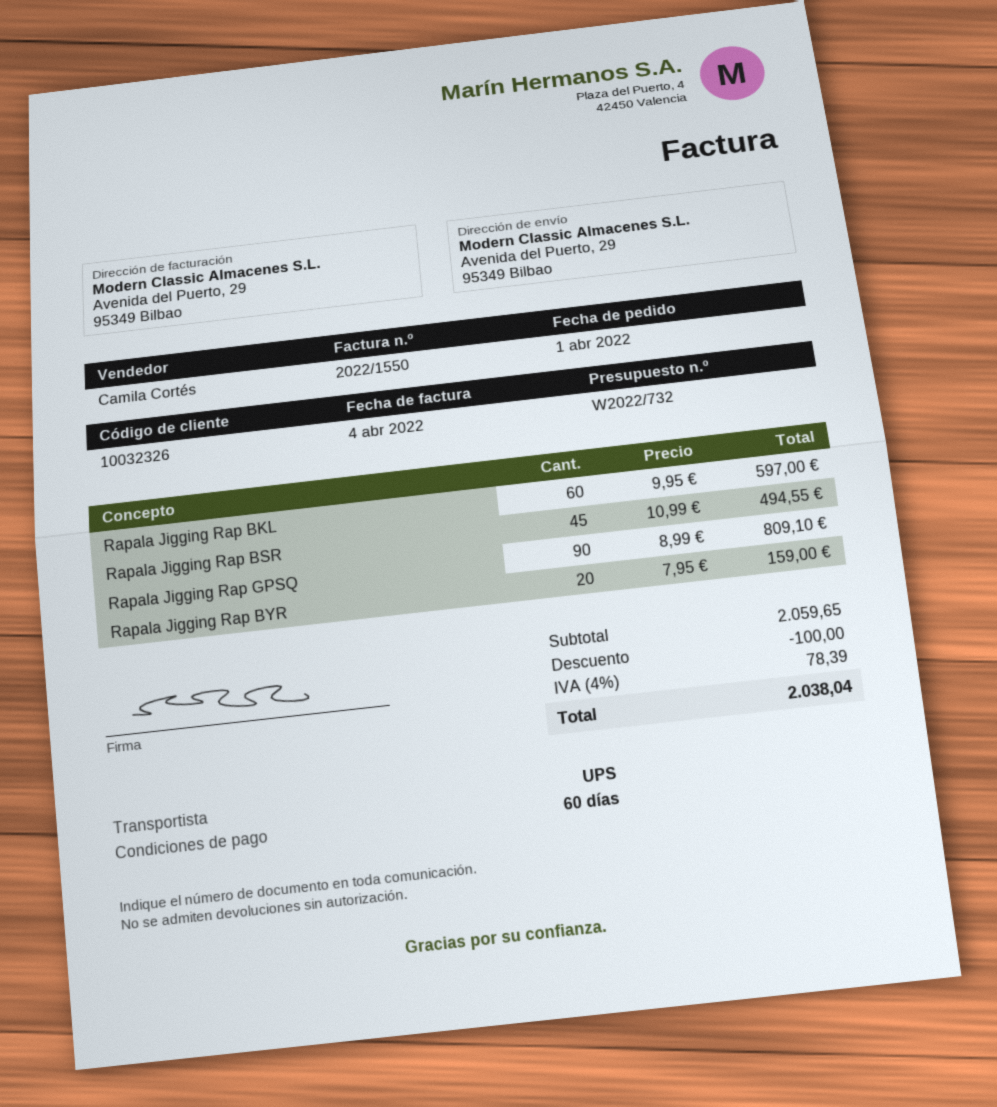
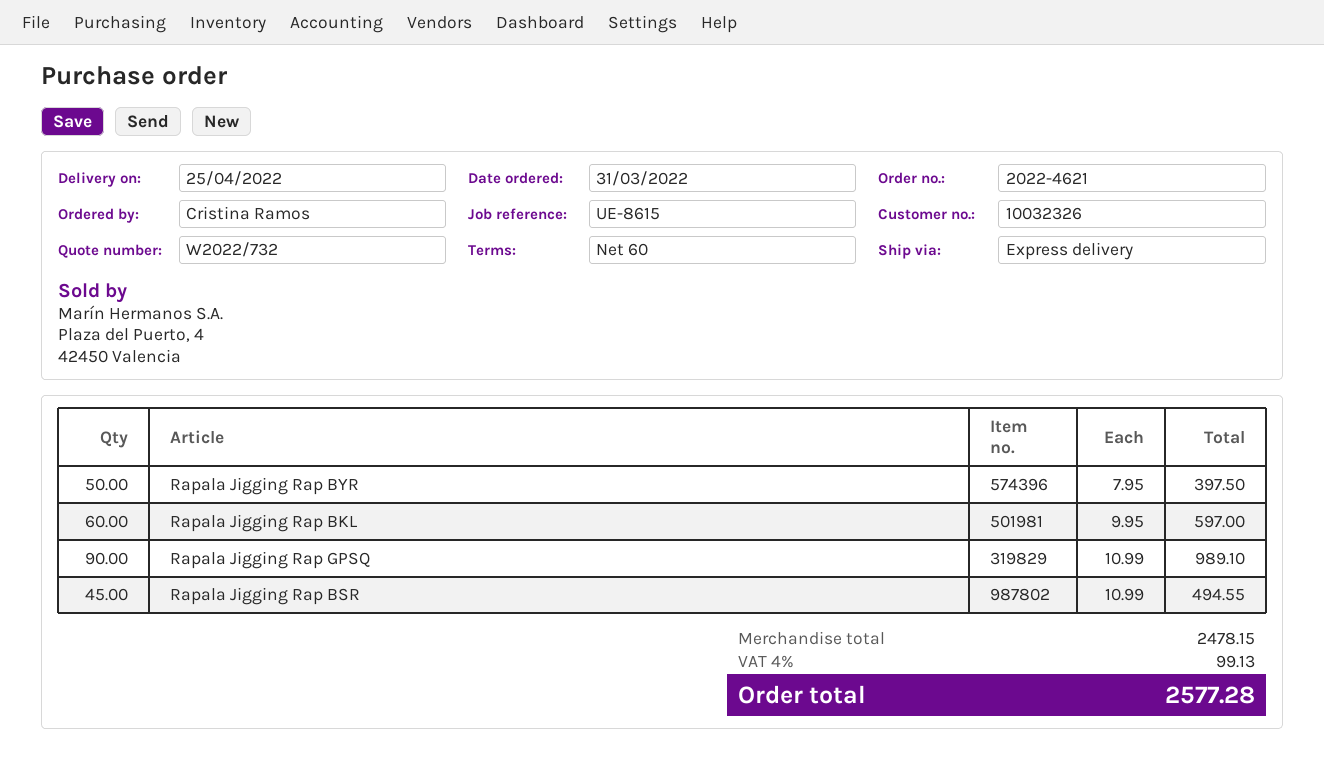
order date: 2022-04-01 -> 2022-03-31
shipping method: UPS -> express
Rapala Jigging Rap GPSQ: 90 x 8.99 = 809.10 -> 90 x 10.99 = 989.10
Rapala Jigging Rap BYR: 20 x 7.95 = 159.00 -> 50 x 7.95 = 397.50
subtotal: 2059.65 -> 2478.15
discount: 100.00 -> none
tax: 4% = 78.39 -> 4% = 99.13
total: 2038.04 -> 2577.28

